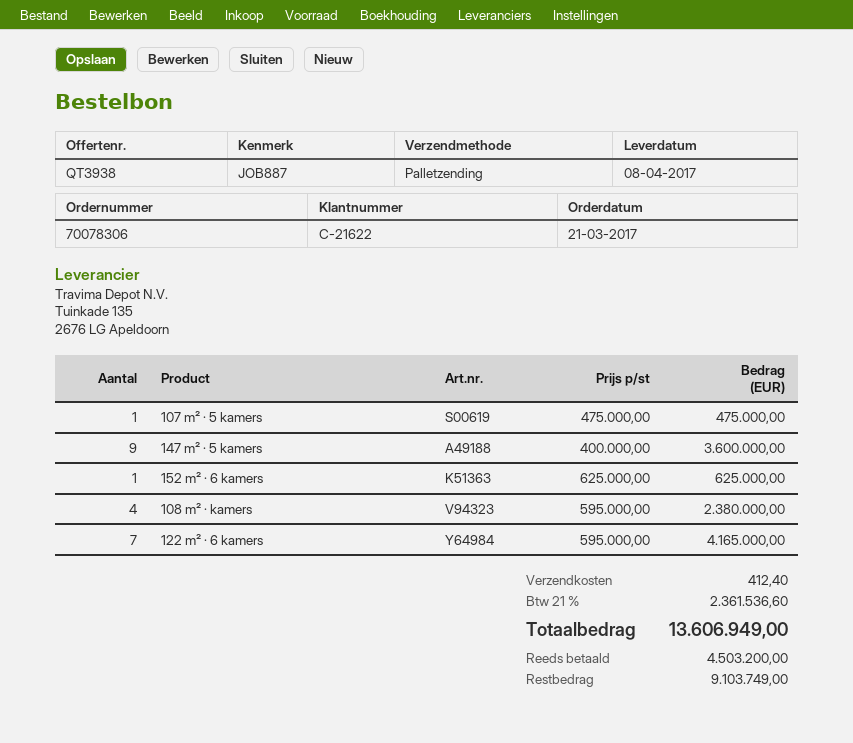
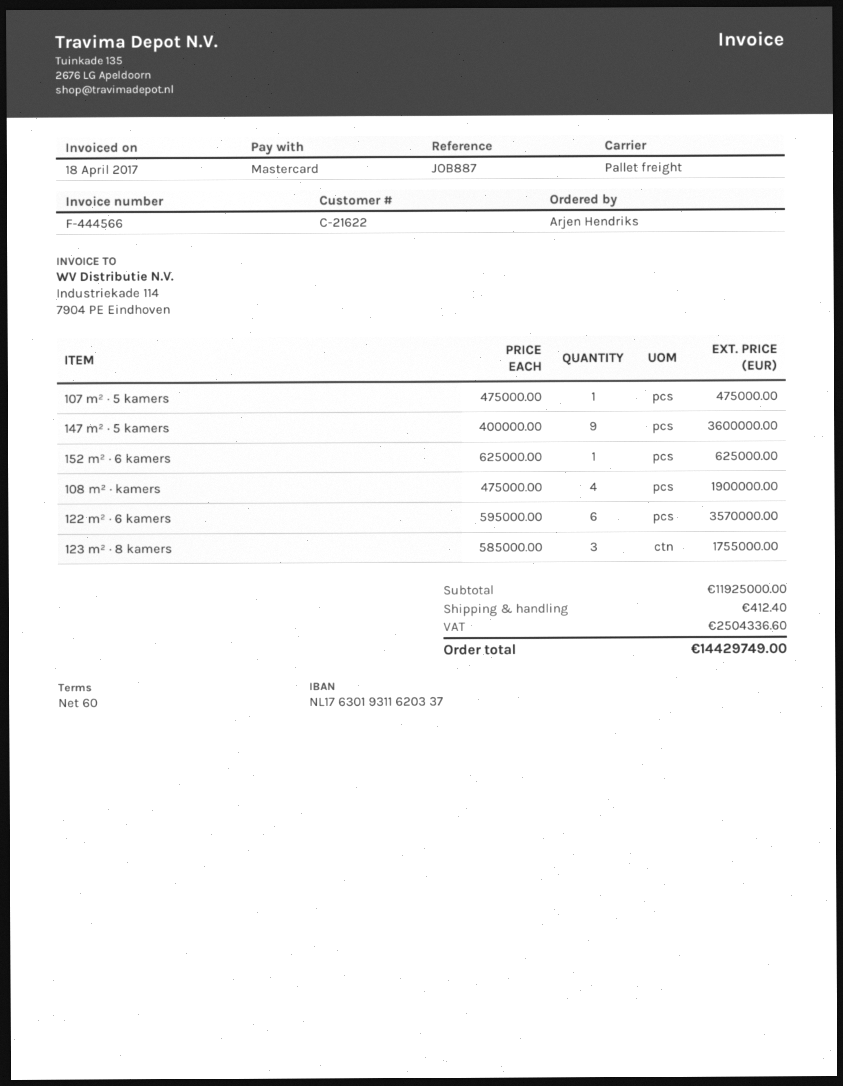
108 m² · kamers: 4 x 595000.00 = 2380000.00 -> 4 x 475000.00 = 1900000.00
122 m² · 6 kamers: 7 x 595000.00 = 4165000.00 -> 6 x 595000.00 = 3570000.00
123 m² · 8 kamers: none -> 3 x 585000.00 = 1755000.00
tax: 2361536.60 -> 2504336.60
total: 13606949.00 -> 14429749.00

